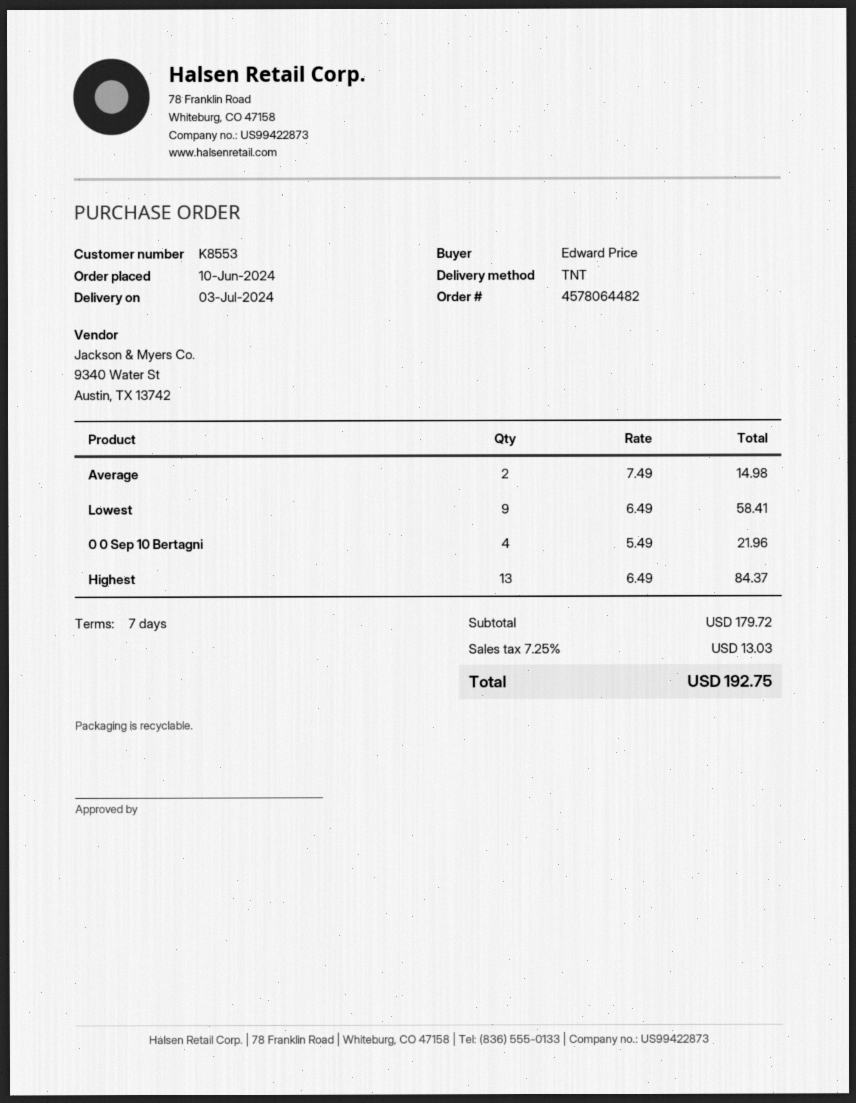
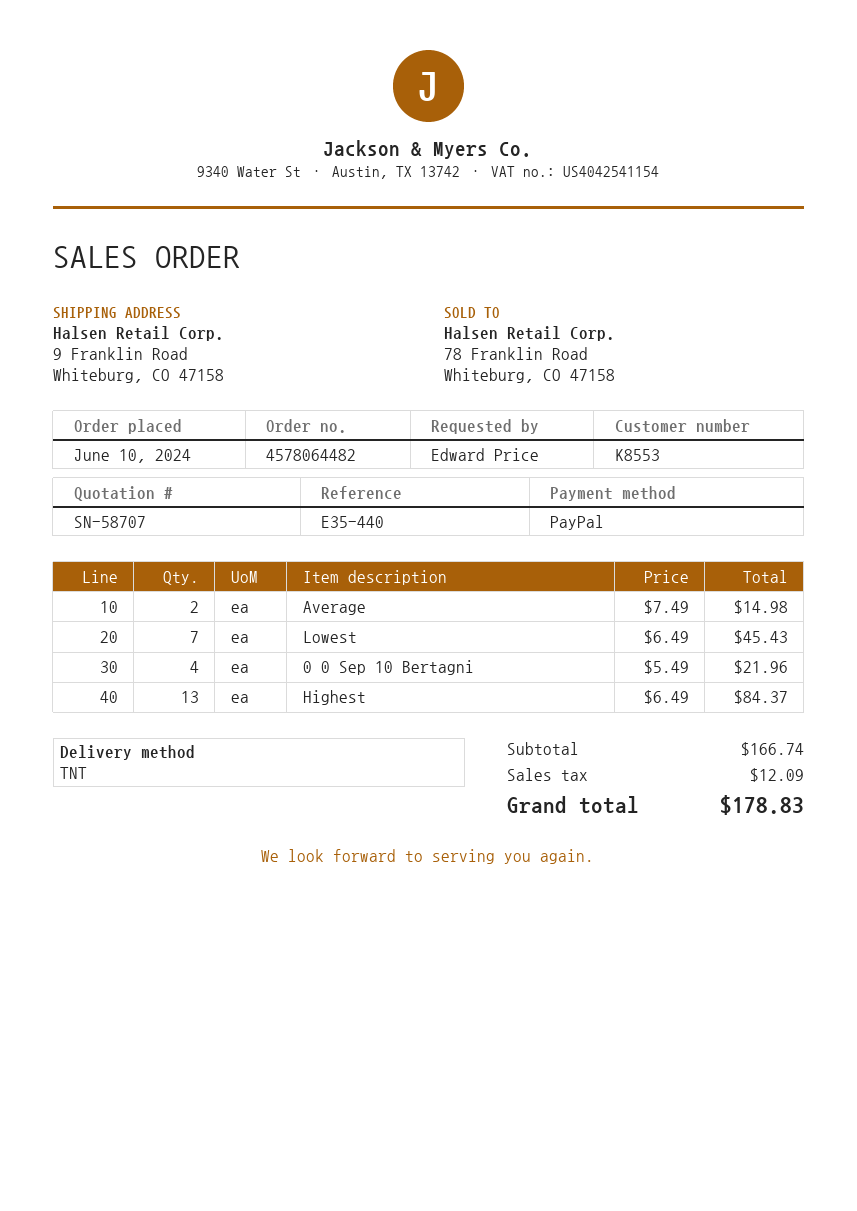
Lowest: 9 x 6.49 = 58.41 -> 7 x 6.49 = 45.43
subtotal: 179.72 -> 166.74
tax: 13.03 -> 12.09
total: 192.75 -> 178.83

